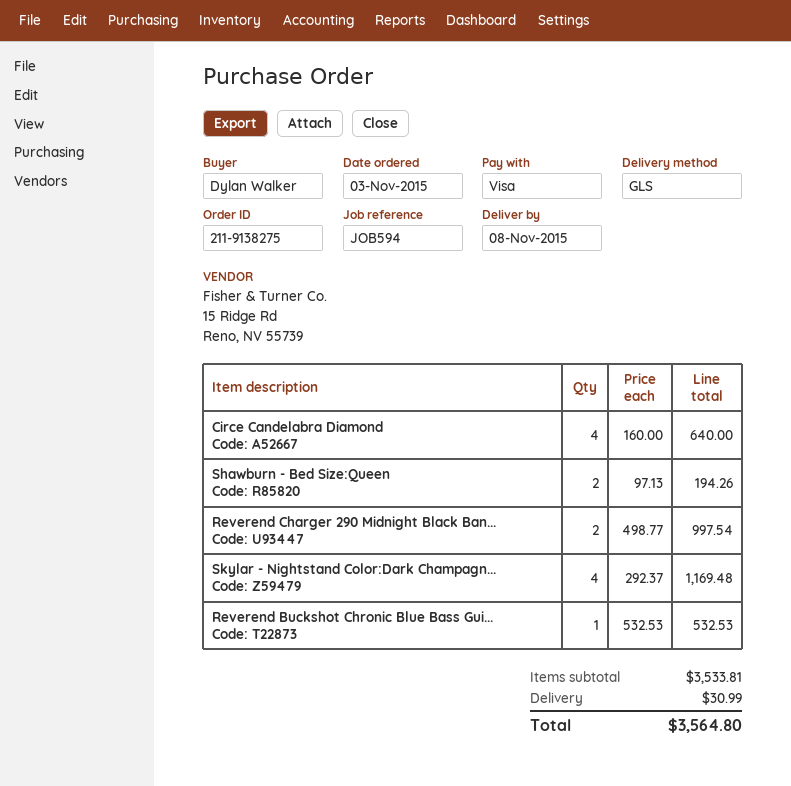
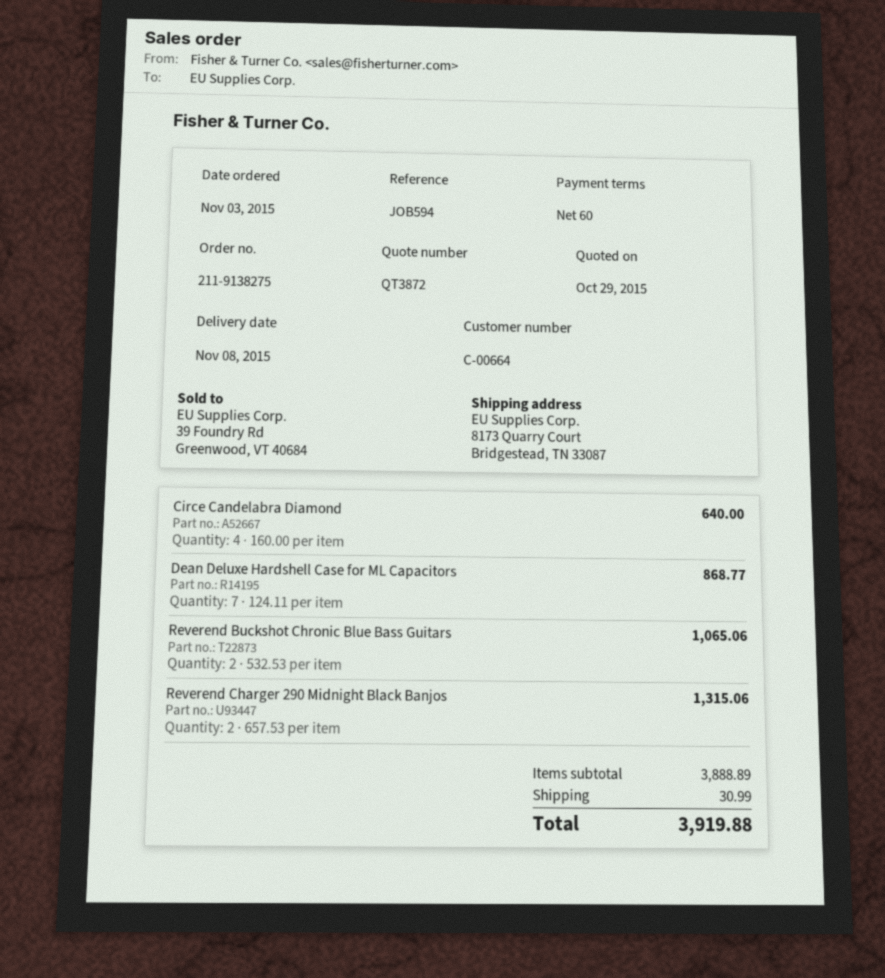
Shawburn - Bed Size:Queen: 2 x 97.13 = 194.26 -> none
Reverend Charger 290 Midnight Black Ban...: 2 x 498.77 = 997.54 -> 2 x 657.53 = 1315.06
Skylar - Nightstand Color:Dark Champagn...: 4 x 292.37 = 1169.48 -> none
Reverend Buckshot Chronic Blue Bass Gui...: 1 x 532.53 = 532.53 -> 2 x 532.53 = 1065.06
Dean Deluxe Hardshell Case for ML Capacitors: none -> 7 x 124.11 = 868.77
subtotal: 3533.81 -> 3888.89
total: 3564.80 -> 3919.88

